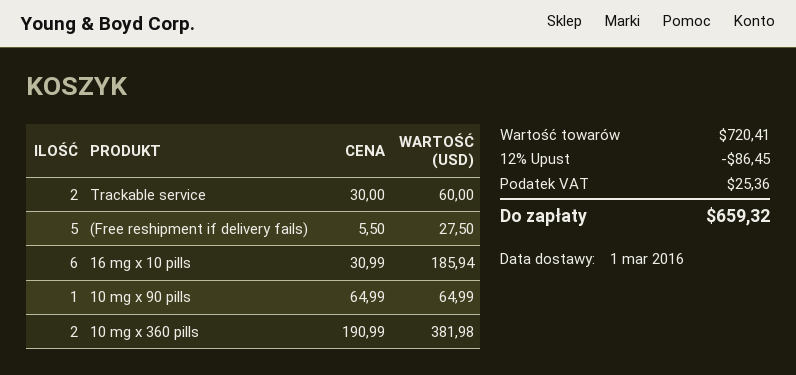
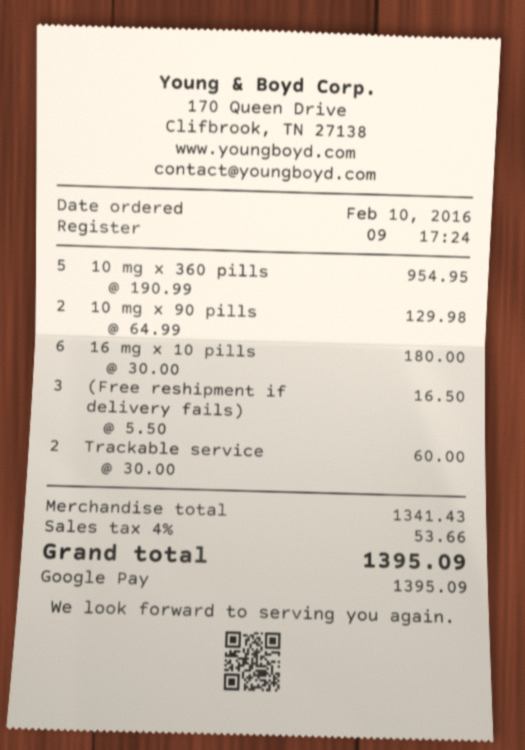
(Free reshipment if delivery fails): 5 x 5.50 = 27.50 -> 3 x 5.50 = 16.50
16 mg x 10 pills: 6 x 30.99 = 185.94 -> 6 x 30.00 = 180.00
10 mg x 90 pills: 1 x 64.99 = 64.99 -> 2 x 64.99 = 129.98
10 mg x 360 pills: 2 x 190.99 = 381.98 -> 5 x 190.99 = 954.95
subtotal: 720.41 -> 1341.43
discount: 12% = 86.45 -> none
tax: 25.36 -> 53.66
total: 659.32 -> 1395.09

